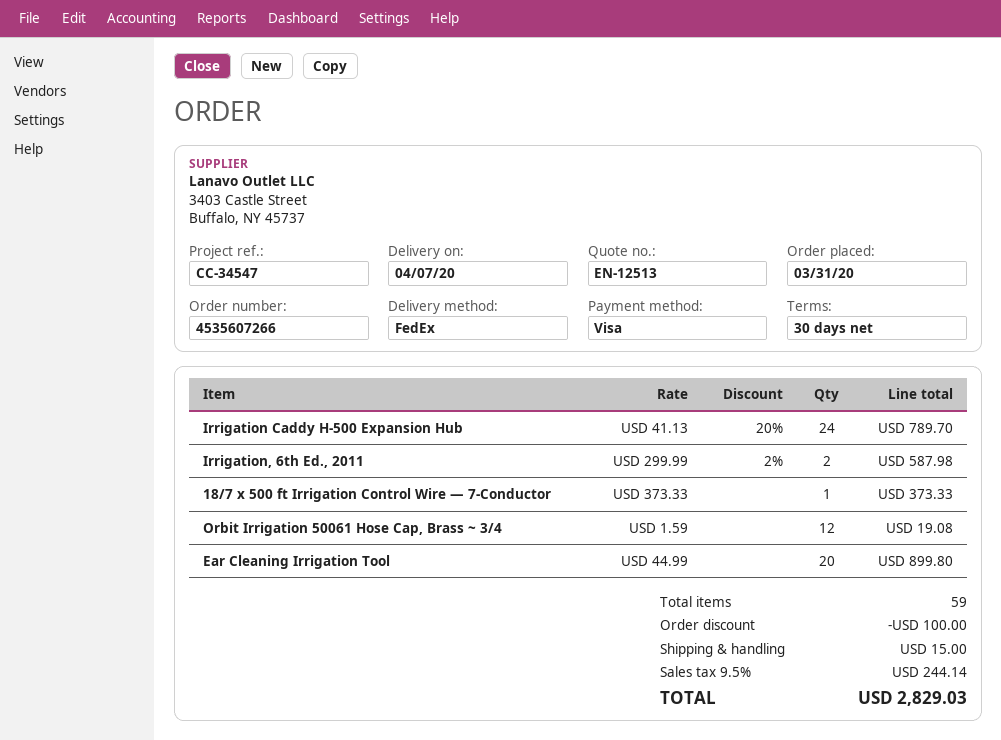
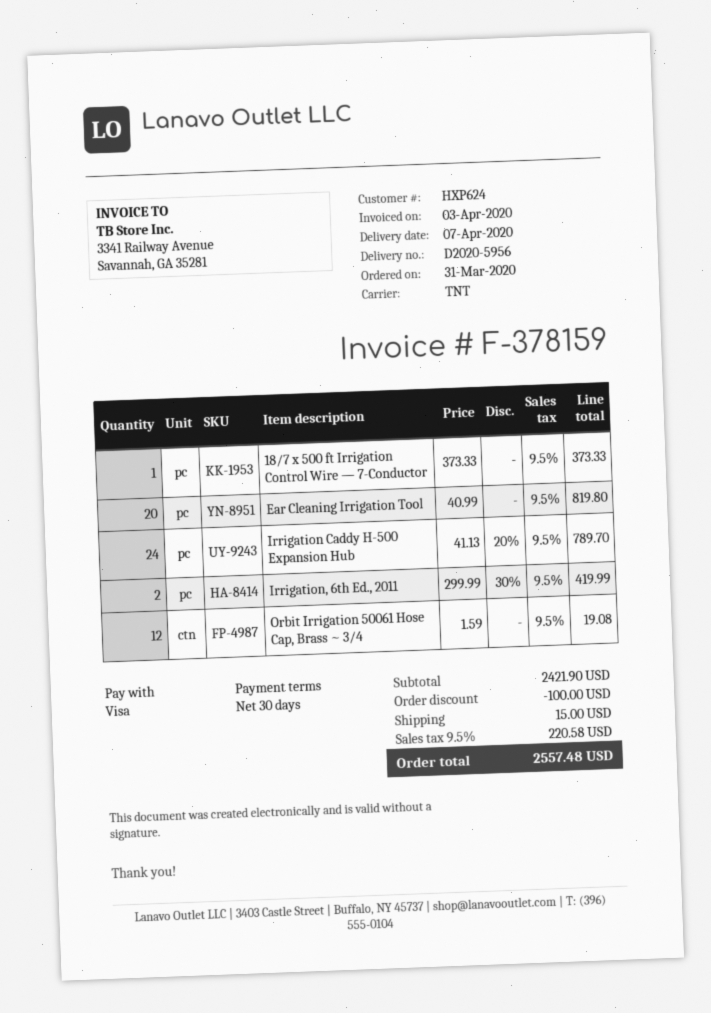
shipping method: FedEx -> TNT
Irrigation, 6th Ed., 2011: 2 x 299.99 - 2% = 587.98 -> 2 x 299.99 - 30% = 419.99
Ear Cleaning Irrigation Tool: 20 x 44.99 = 899.80 -> 20 x 40.99 = 819.80
tax: 9.5% = 244.14 -> 9.5% = 220.58
total: 2829.03 -> 2557.48

